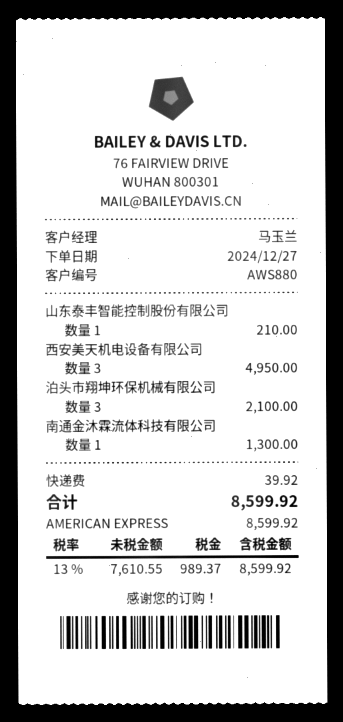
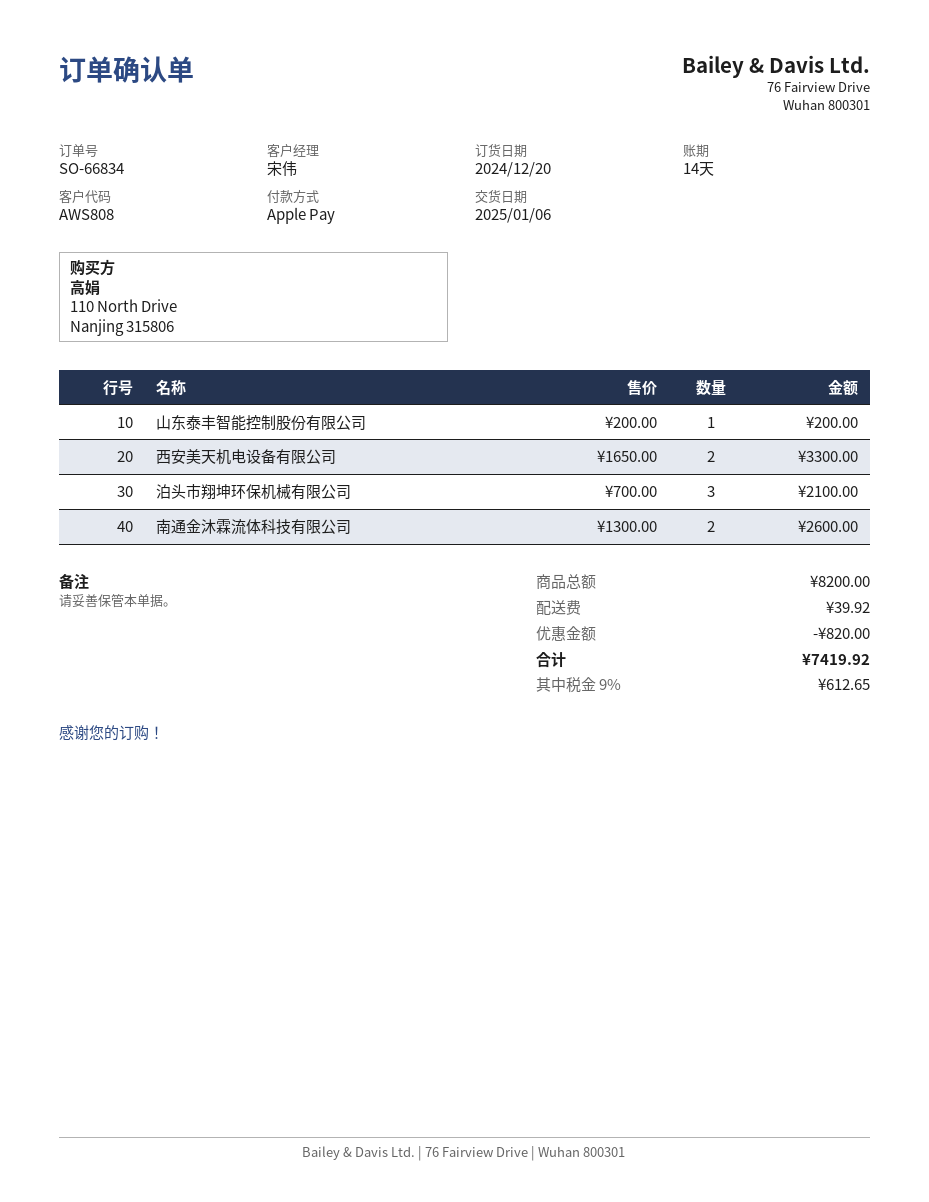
order date: 2024-12-27 -> 2024-12-20
customer number: AWS880 -> AWS808
sales rep: 马玉兰 -> 宋伟
payment method: American Express -> Apple Pay
山东泰丰智能控制股份有限公司: 1 for 210.00 -> 1 for 200.00
西安美天机电设备有限公司: 3 for 4950.00 -> 2 for 3300.00
南通金沐霖流体科技有限公司: 1 for 1300.00 -> 2 for 2600.00
discount: none -> 820.00
tax: 13% = 989.37 -> 9% = 612.65
total: 8599.92 -> 7419.92

